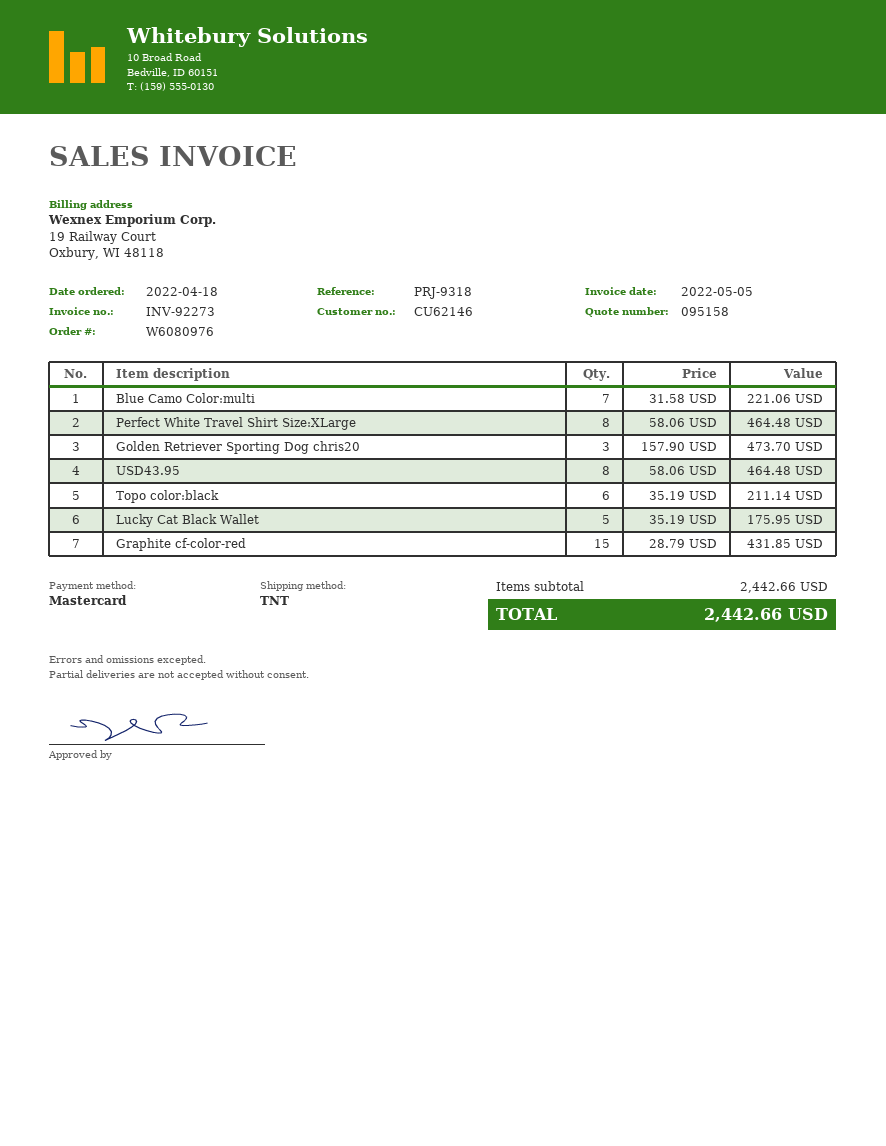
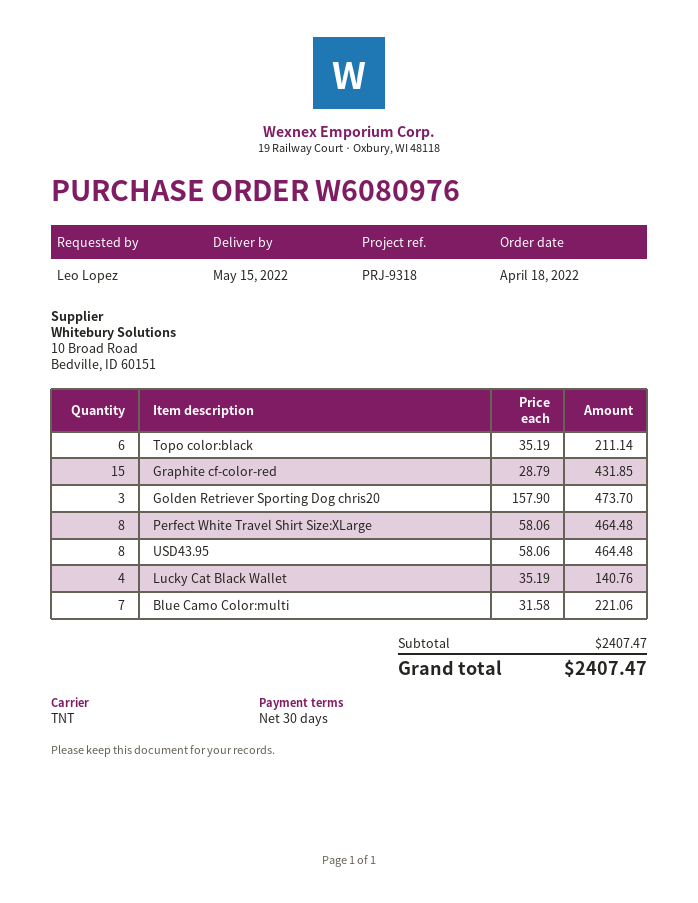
Lucky Cat Black Wallet: 5 x 35.19 = 175.95 -> 4 x 35.19 = 140.76
subtotal: 2442.66 -> 2407.47
total: 2442.66 -> 2407.47

